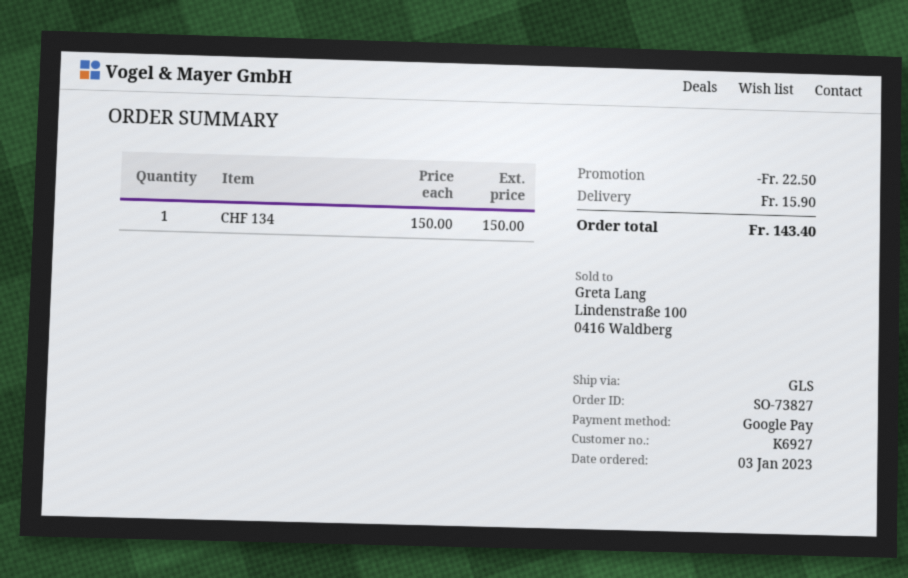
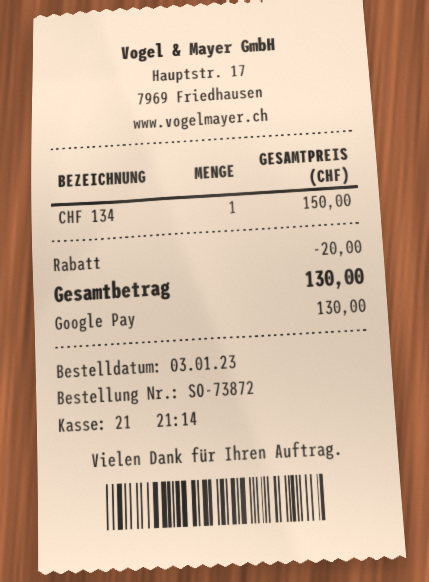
order number: SO-73827 -> SO-73872
discount: 22.50 -> 20.00
shipping: 15.90 -> none
total: 143.40 -> 130.00

